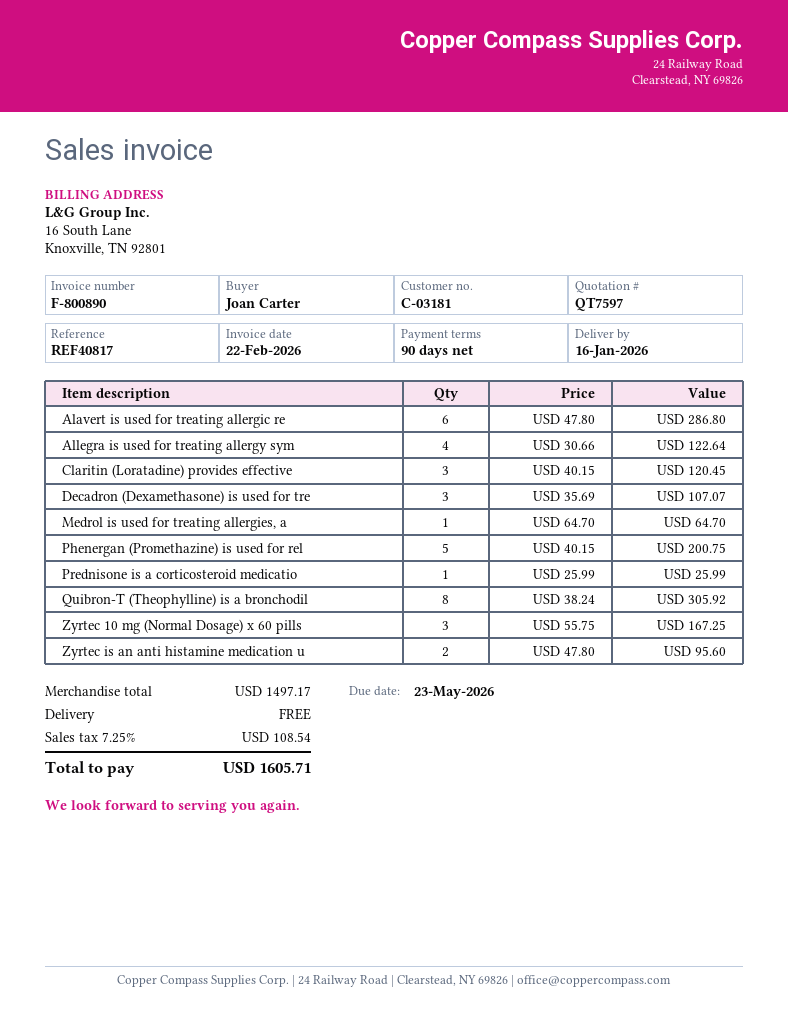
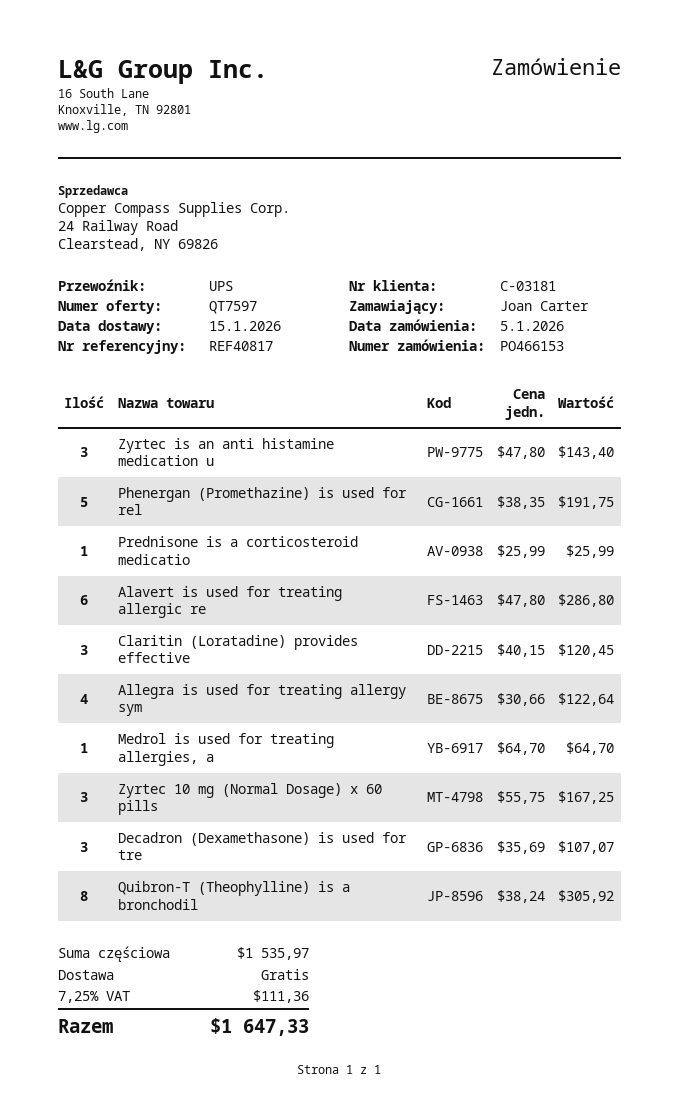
delivery date: 2026-01-16 -> 2026-01-15
Phenergan (Promethazine) is used for rel: 5 x 40.15 = 200.75 -> 5 x 38.35 = 191.75
Zyrtec is an anti histamine medication u: 2 x 47.80 = 95.60 -> 3 x 47.80 = 143.40
subtotal: 1497.17 -> 1535.97
tax: 7.25% = 108.54 -> 7.25% = 111.36
total: 1605.71 -> 1647.33

